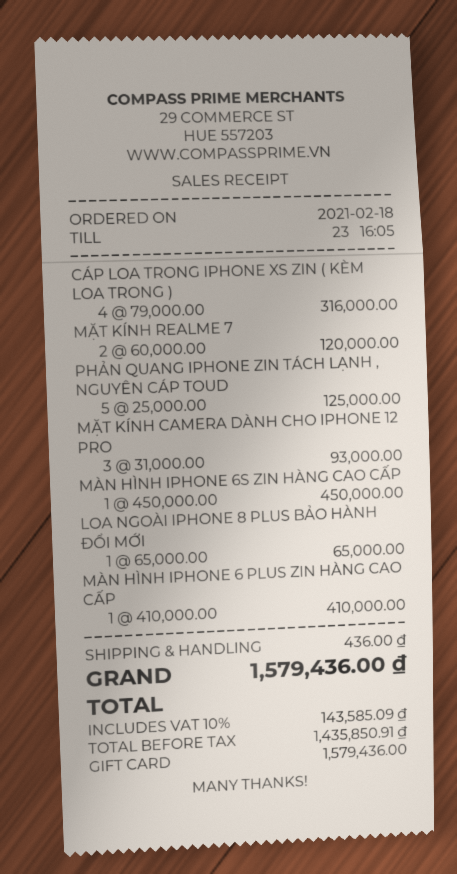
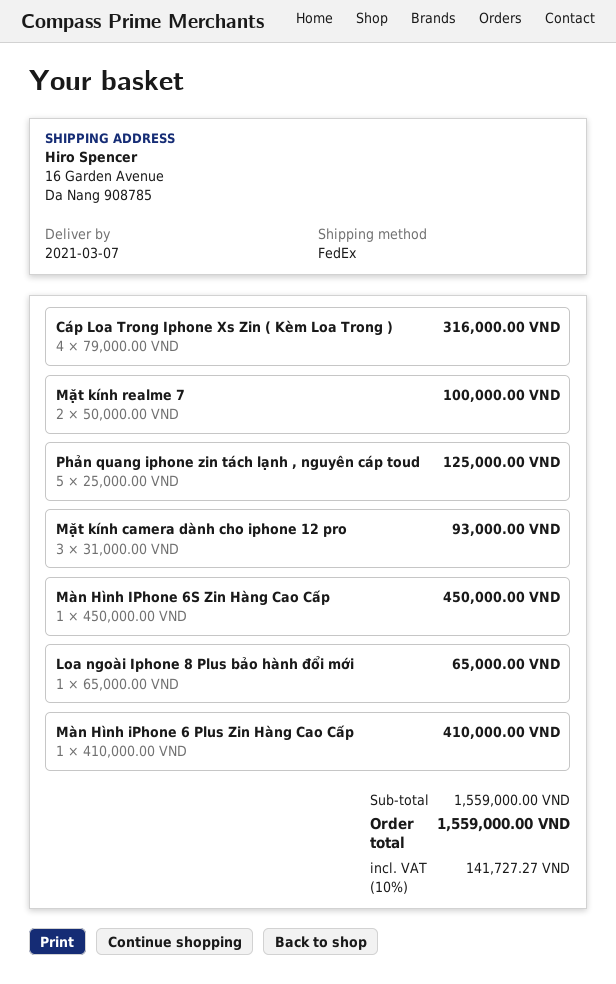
MẶT KÍNH REALME 7: 2 x 60000.00 = 120000.00 -> 2 x 50000.00 = 100000.00
shipping: 436.00 -> none
tax: 10% = 143585.09 -> 10% = 141727.27
total: 1579436.00 -> 1559000.00

